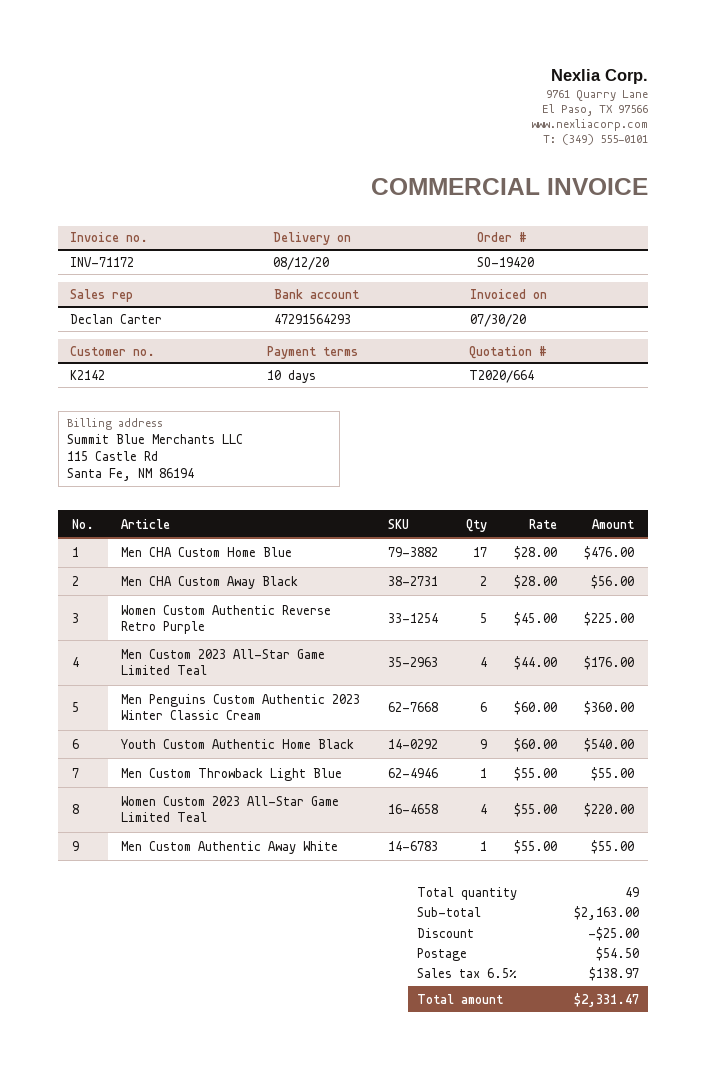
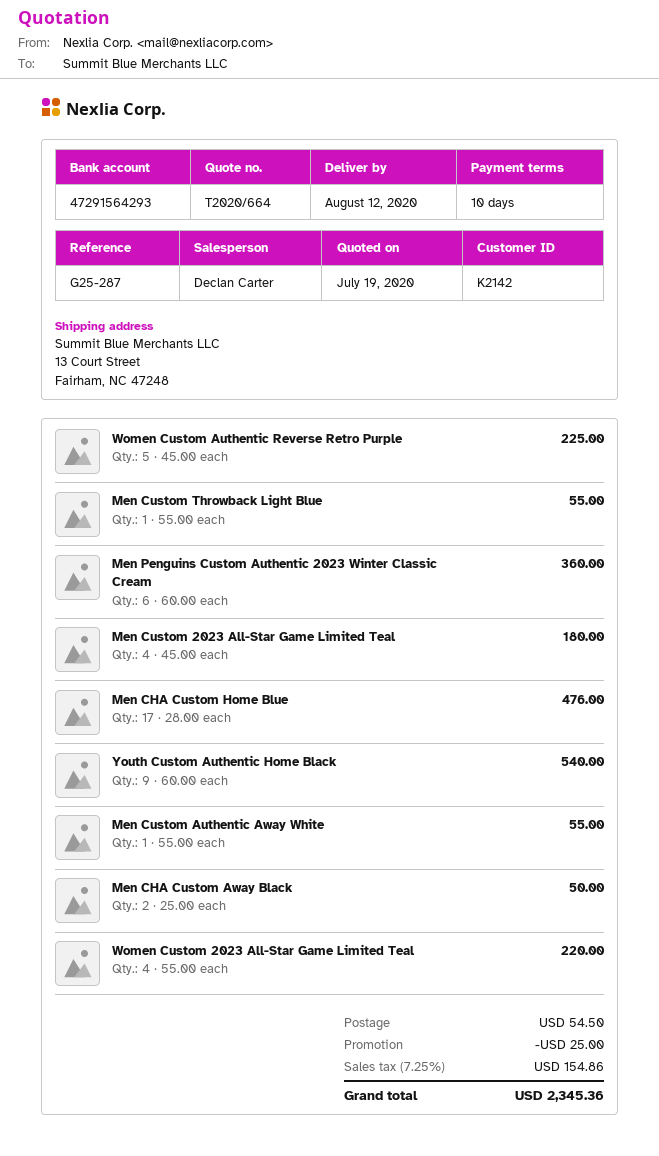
Men CHA Custom Away Black: 2 x 28.00 = 56.00 -> 2 x 25.00 = 50.00
Men Custom 2023 All-Star Game Limited Teal: 4 x 44.00 = 176.00 -> 4 x 45.00 = 180.00
tax: 6.5% = 138.97 -> 7.25% = 154.86
total: 2331.47 -> 2345.36

